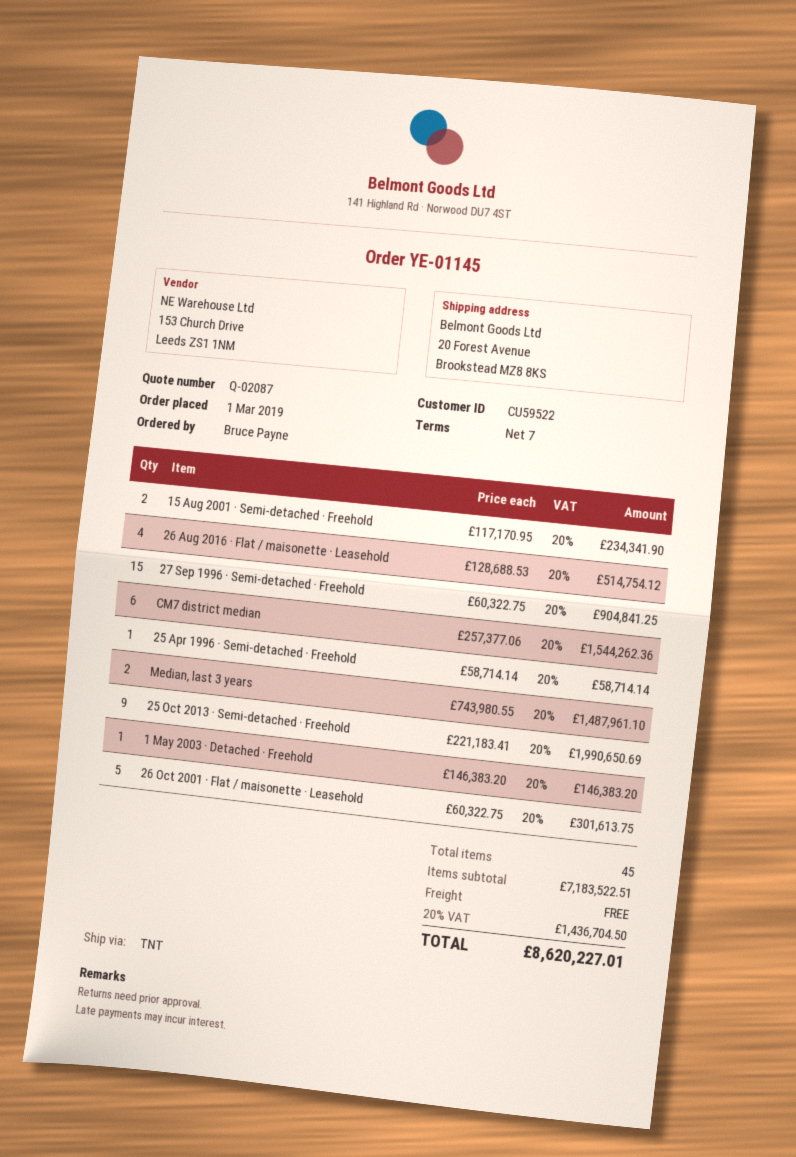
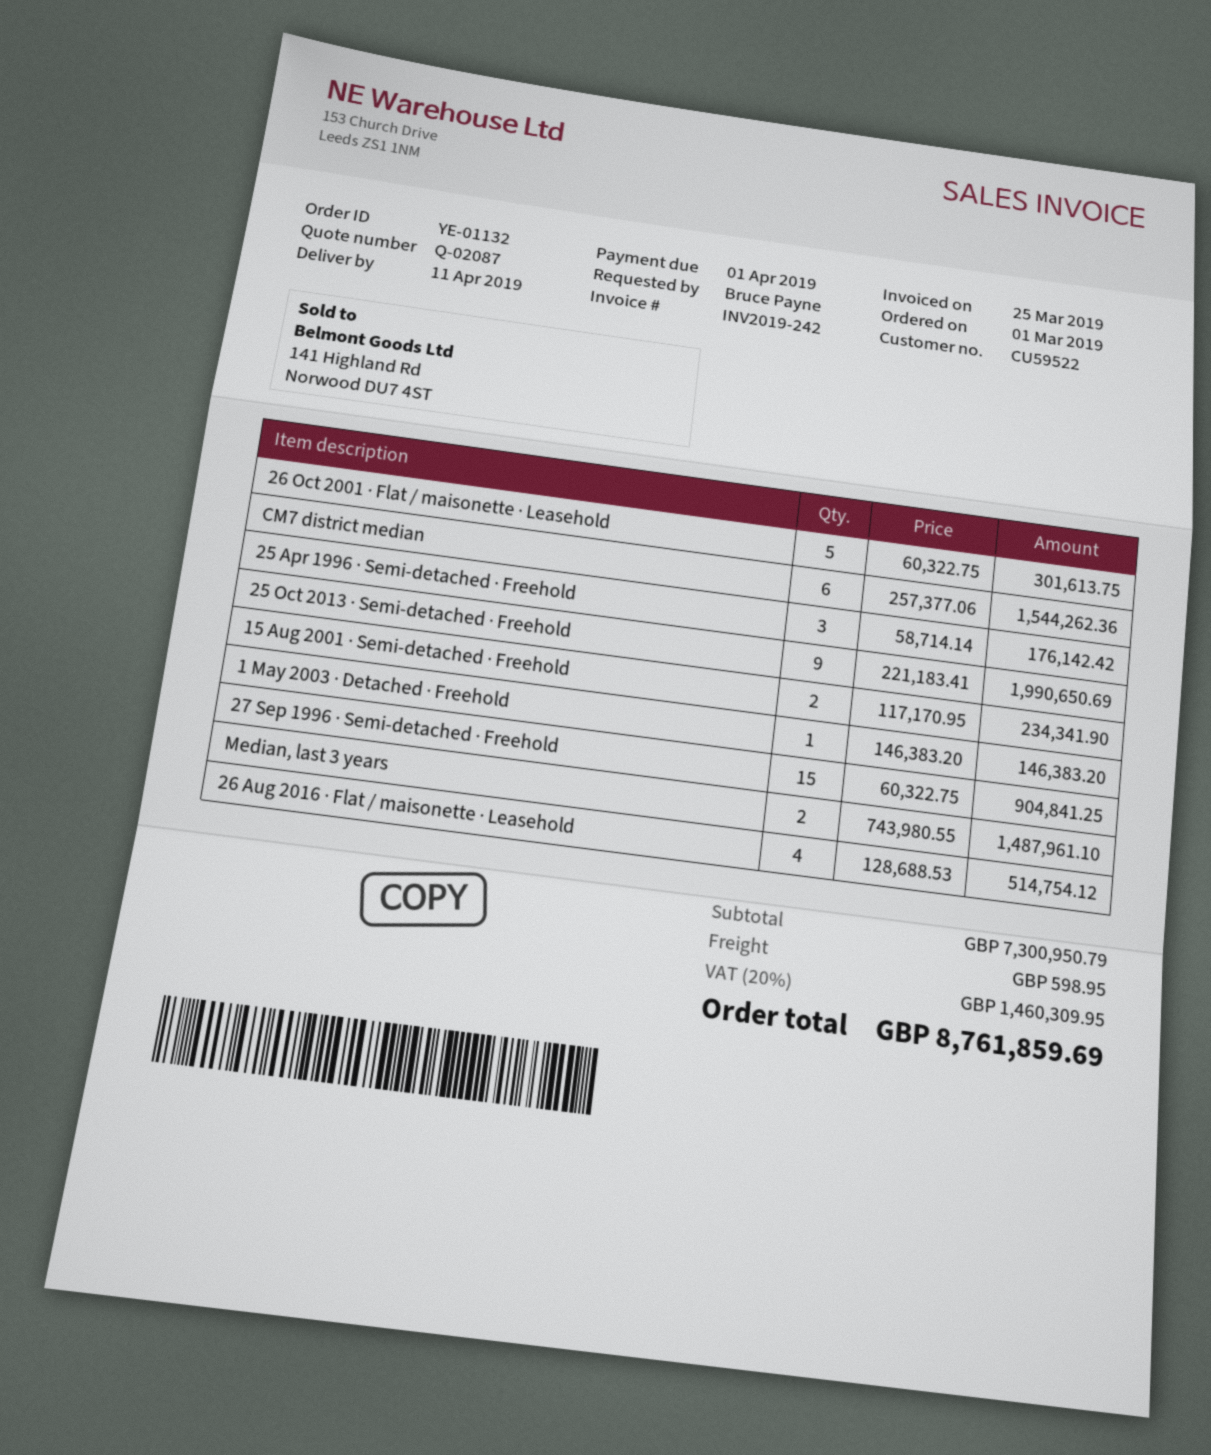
order number: YE-01145 -> YE-01132
25 Apr 1996 · Semi-detached · Freehold: 1 x 58714.14 = 58714.14 -> 3 x 58714.14 = 176142.42
subtotal: 7183522.51 -> 7300950.79
shipping: 0.00 -> 598.95
tax: 20% = 1436704.50 -> 20% = 1460309.95
total: 8620227.01 -> 8761859.69

